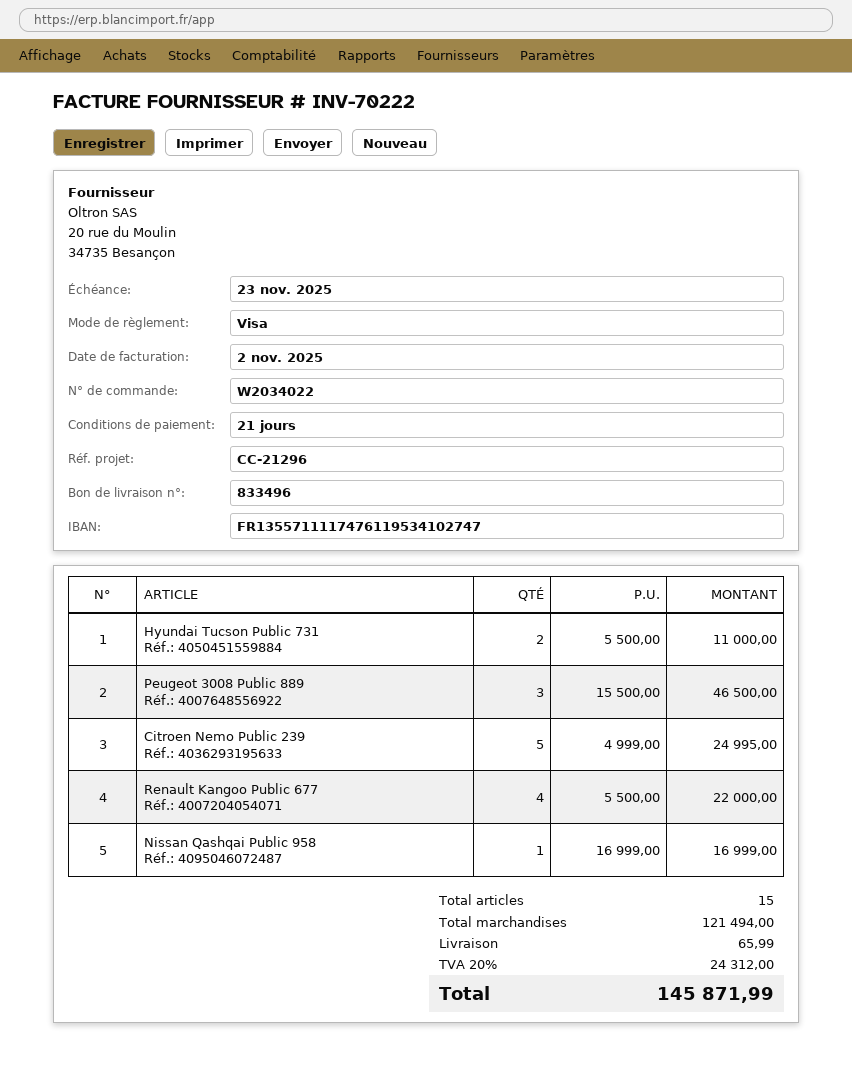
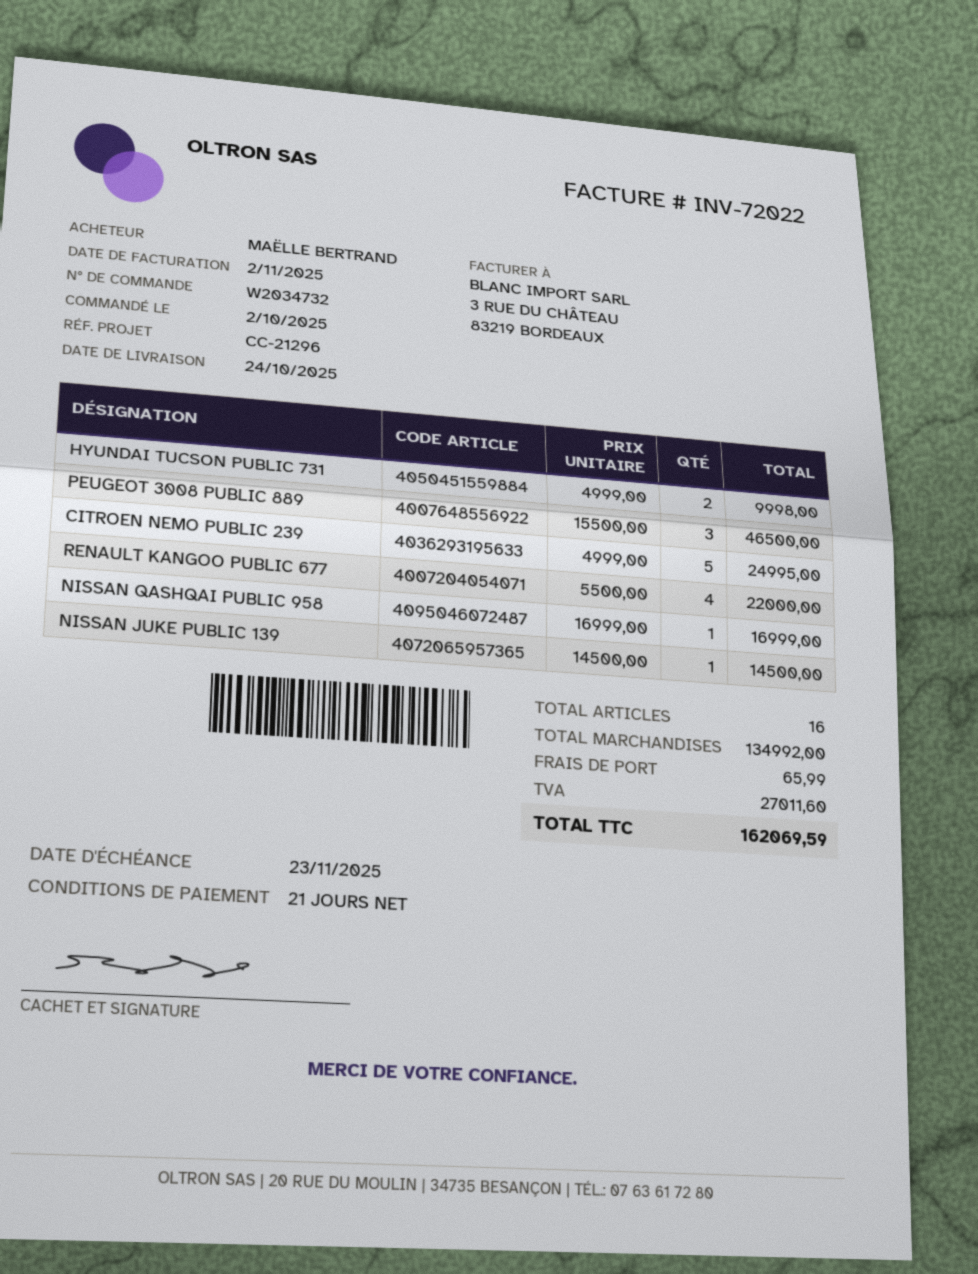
order number: W2034022 -> W2034732
invoice number: INV-70222 -> INV-72022
Hyundai Tucson Public 731: 2 x 5500.00 = 11000.00 -> 2 x 4999.00 = 9998.00
NISSAN JUKE PUBLIC 139: none -> 1 x 14500.00 = 14500.00
total quantity: 15 -> 16
subtotal: 121494.00 -> 134992.00
tax: 24312.00 -> 27011.60
total: 145871.99 -> 162069.59

